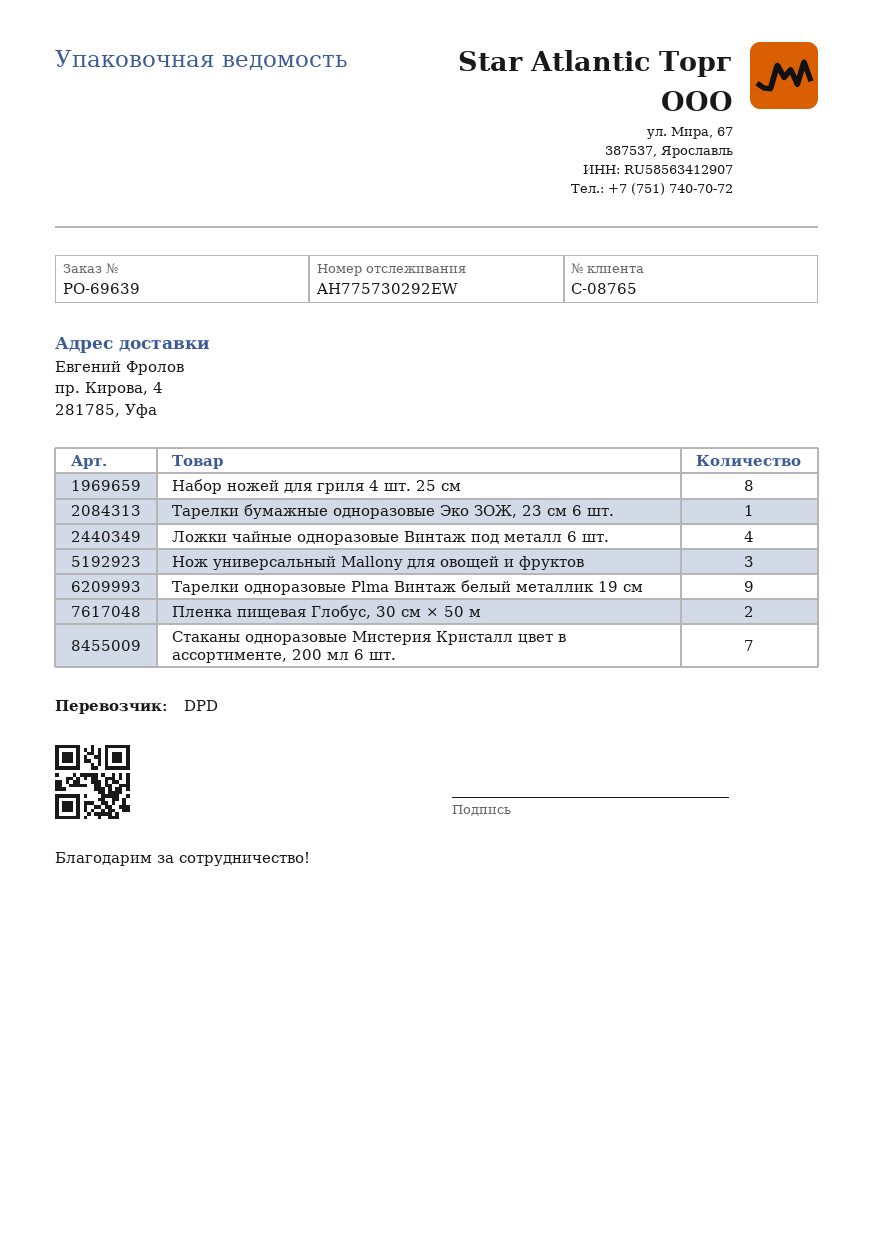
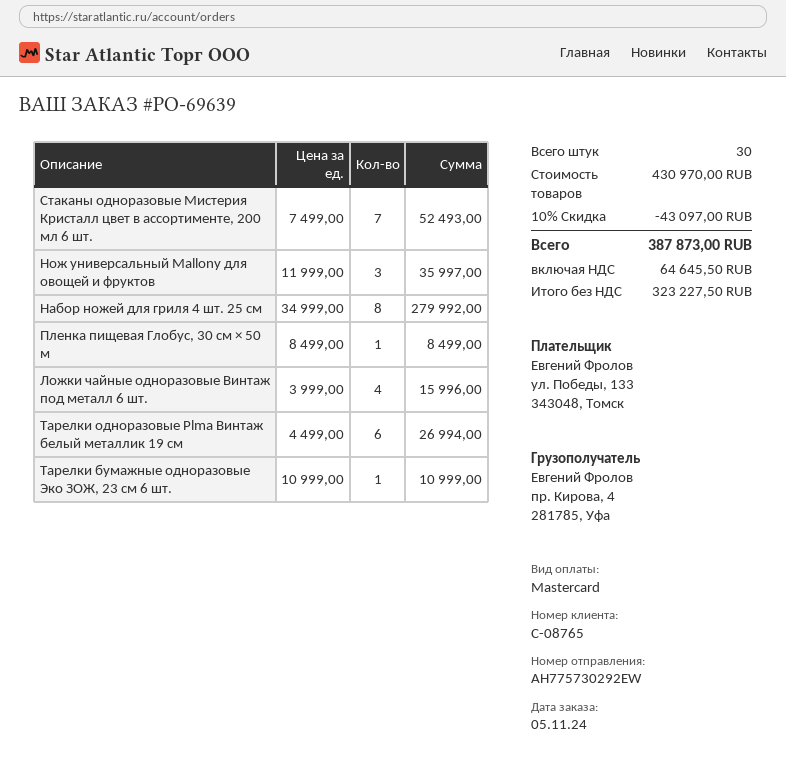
Тарелки одноразовые Plma Винтаж белый металлик 19 см: 9 -> 6
Пленка пищевая Глобус, 30 см × 50 м: 2 -> 1

